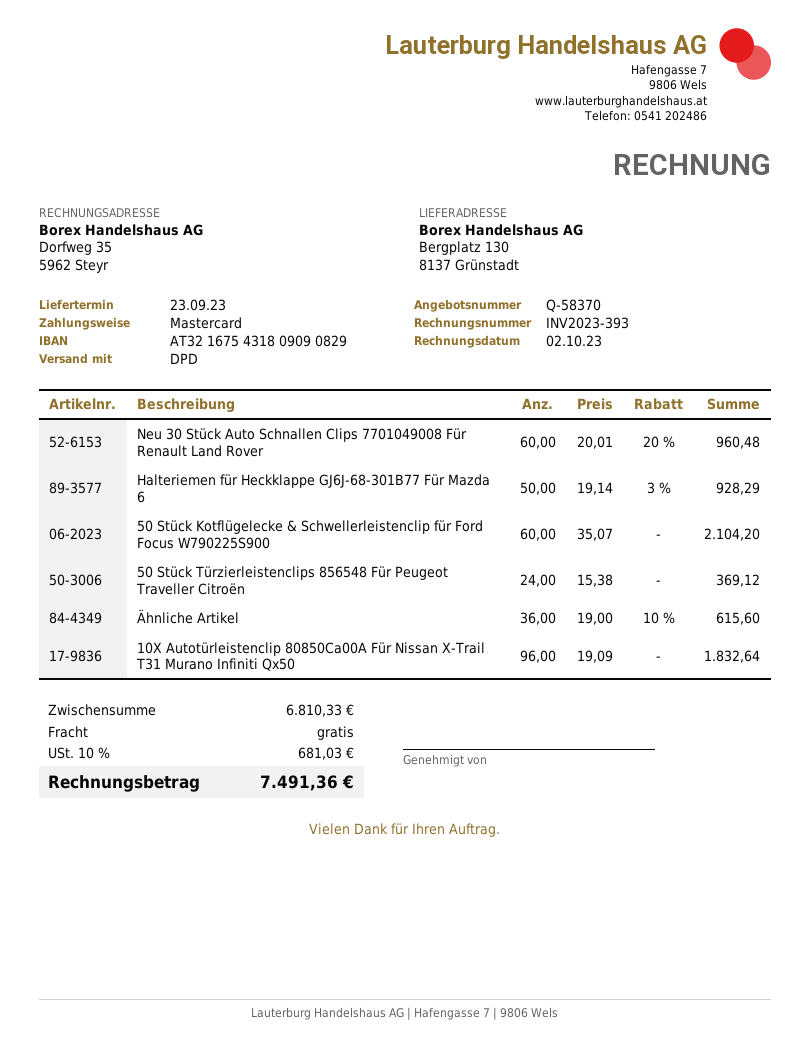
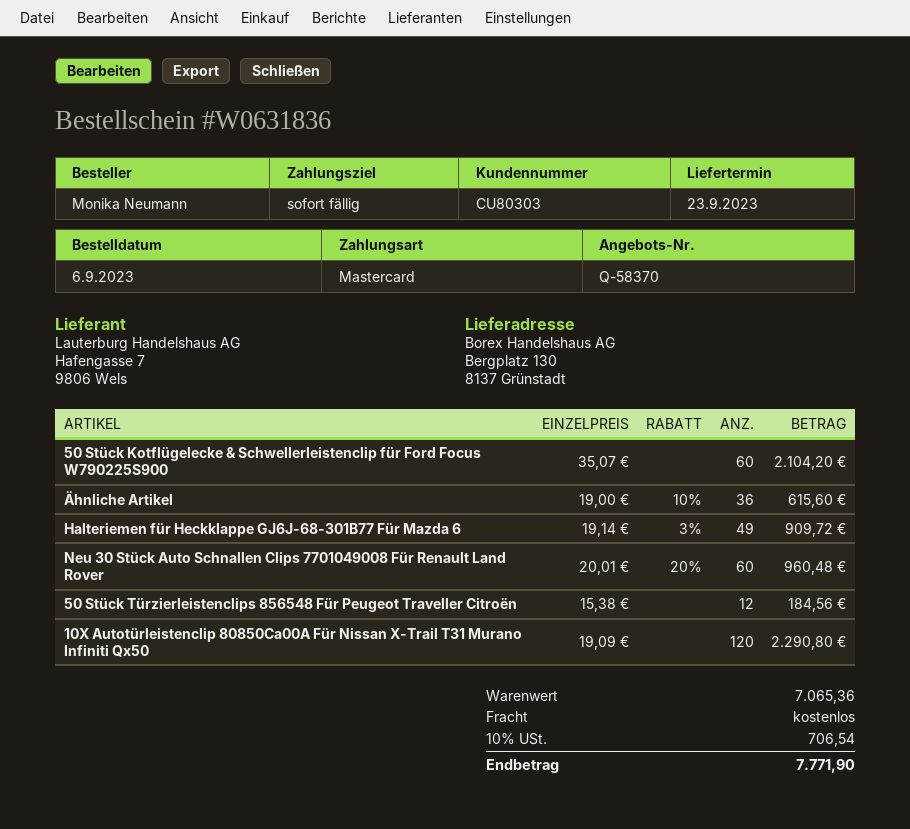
Halteriemen für Heckklappe GJ6J-68-301B77 Für Mazda 6: 50 x 19.14 - 3% = 928.29 -> 49 x 19.14 - 3% = 909.72
50 Stück Türzierleistenclips 856548 Für Peugeot Traveller Citroën: 24 x 15.38 = 369.12 -> 12 x 15.38 = 184.56
10X Autotürleistenclip 80850Ca00A Für Nissan X-Trail T31 Murano Infiniti Qx50: 96 x 19.09 = 1832.64 -> 120 x 19.09 = 2290.80
subtotal: 6810.33 -> 7065.36
tax: 10% = 681.03 -> 10% = 706.54
total: 7491.36 -> 7771.90

